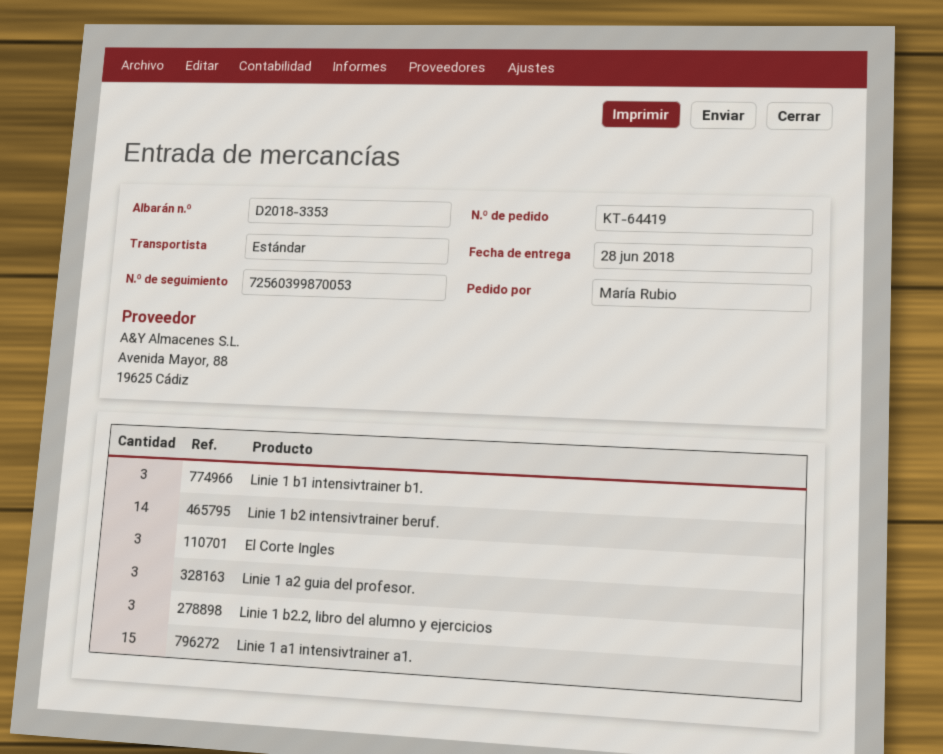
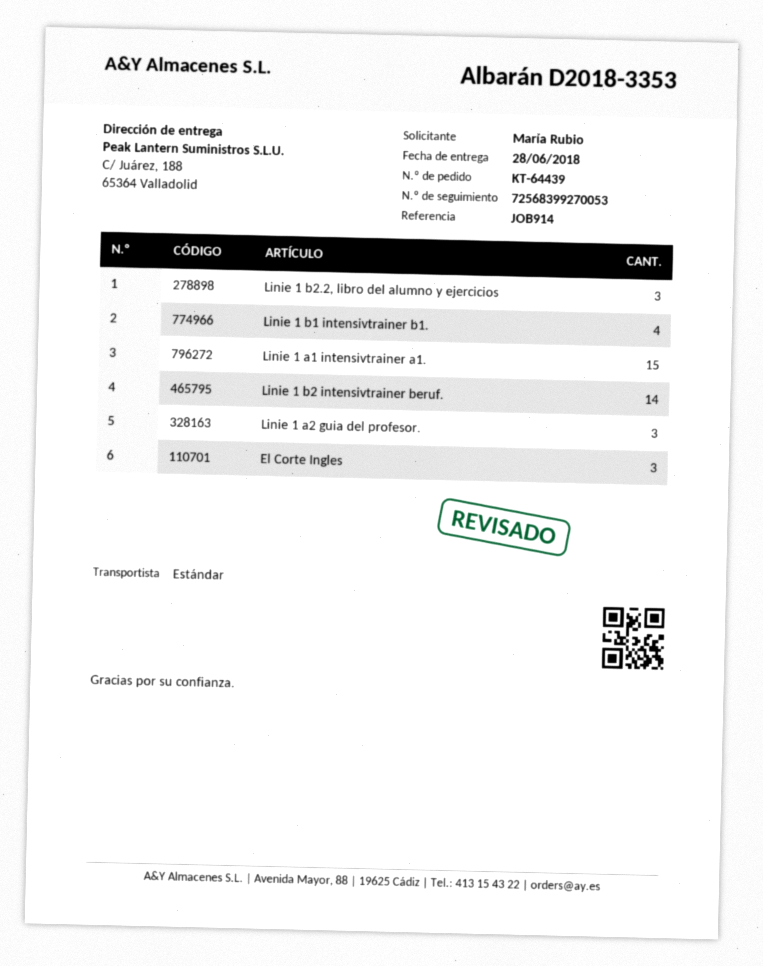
order number: KT-64419 -> KT-64439
tracking number: 72560399870053 -> 72568399270053
Linie 1 b1 intensivtrainer b1.: 3 -> 4

